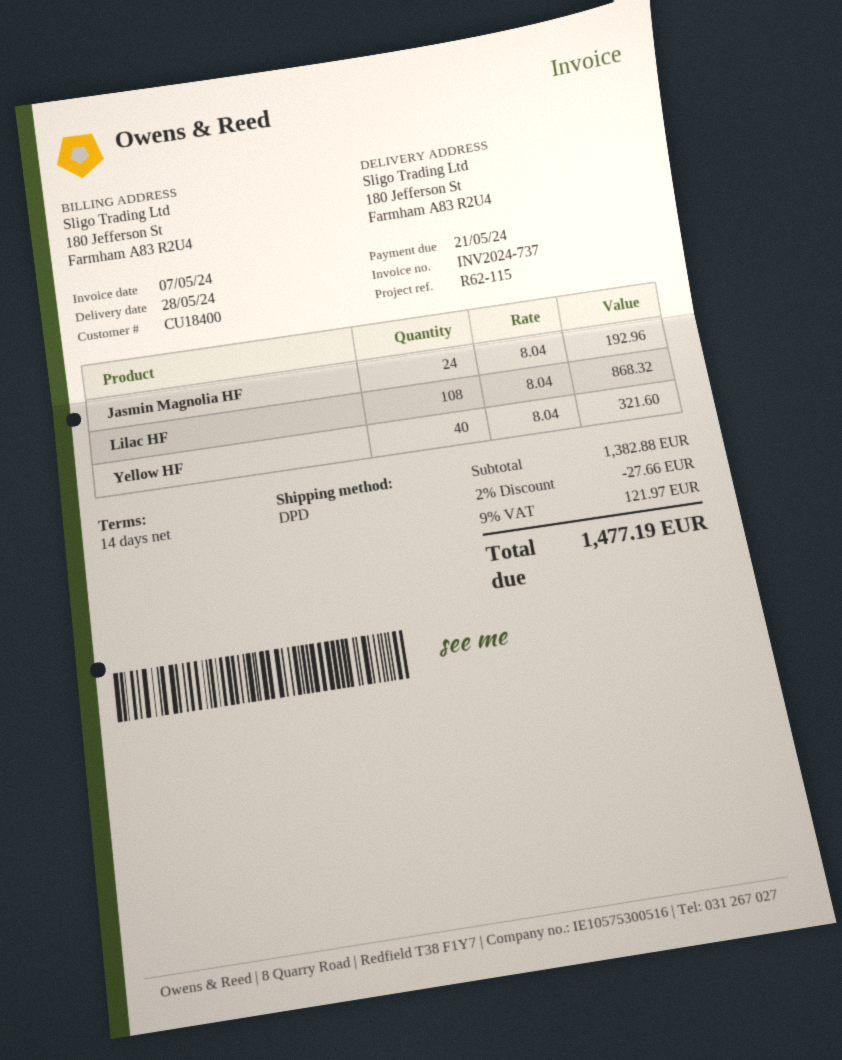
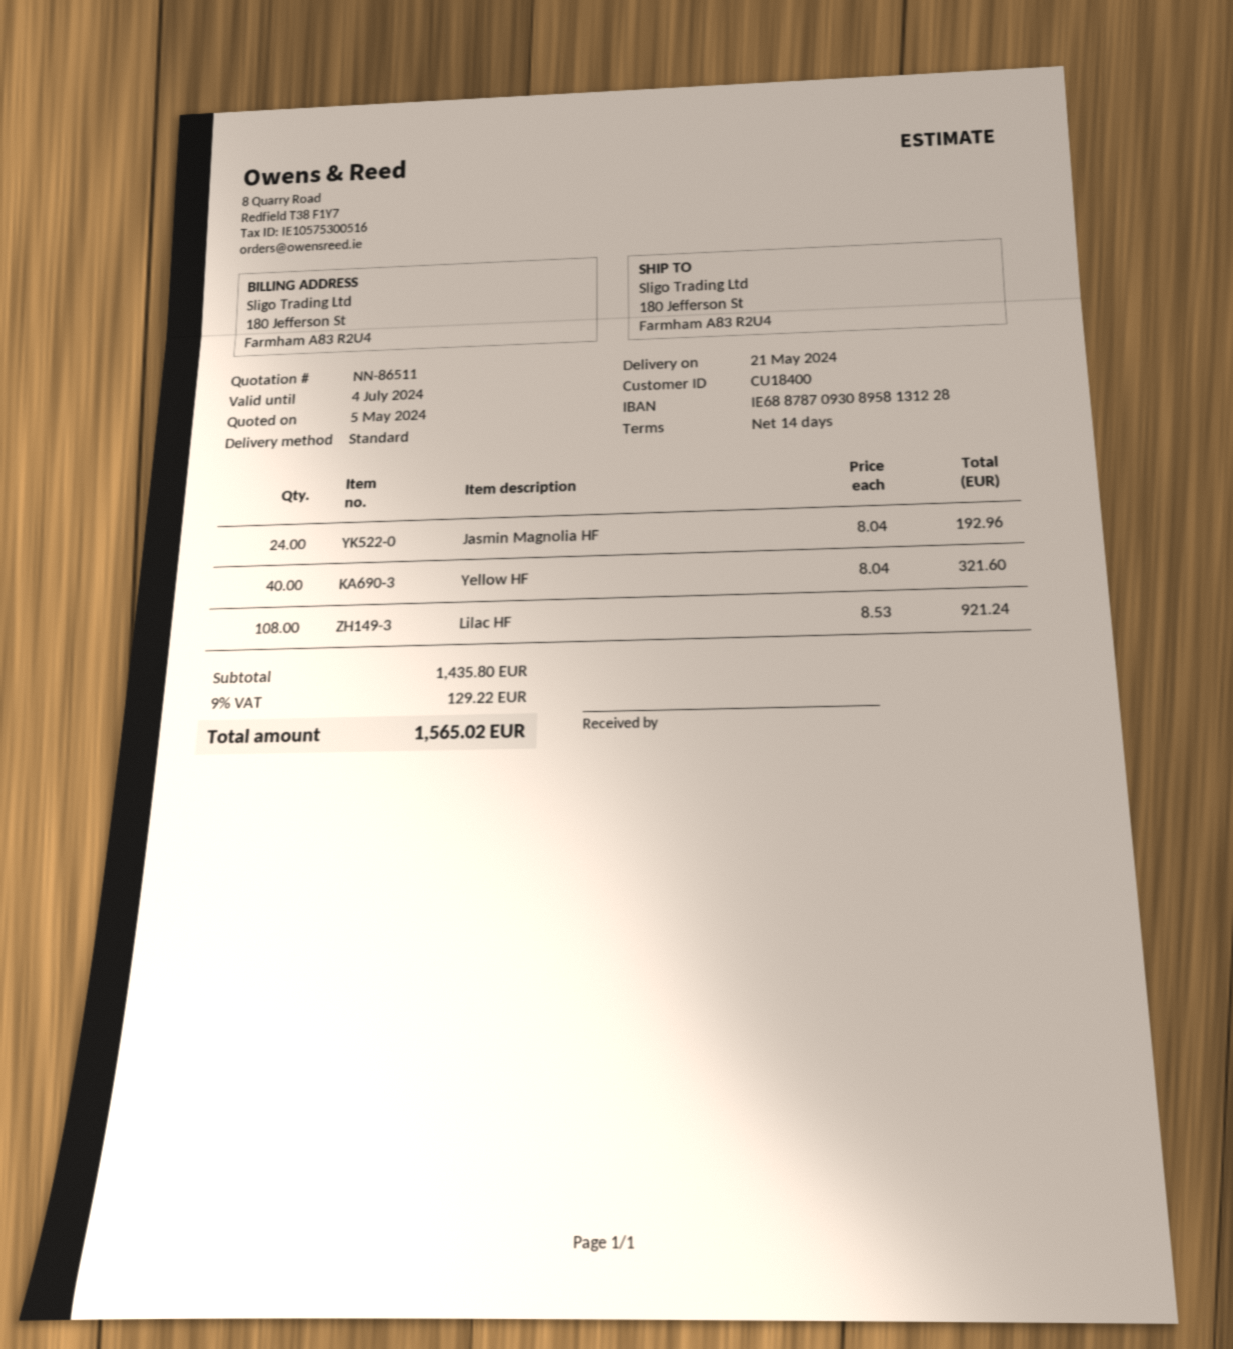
delivery date: 2024-05-28 -> 2024-05-21
shipping method: DPD -> standard
Lilac HF: 108 x 8.04 = 868.32 -> 108 x 8.53 = 921.24
subtotal: 1382.88 -> 1435.80
discount: 2% = 27.66 -> none
tax: 9% = 121.97 -> 9% = 129.22
total: 1477.19 -> 1565.02

